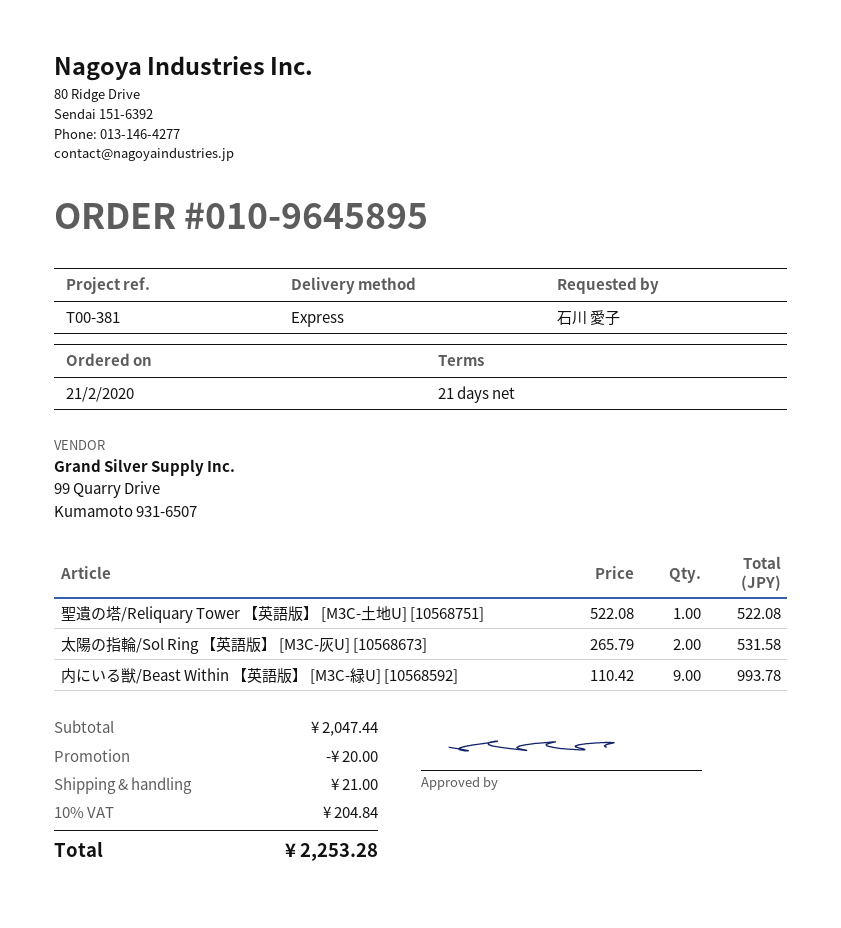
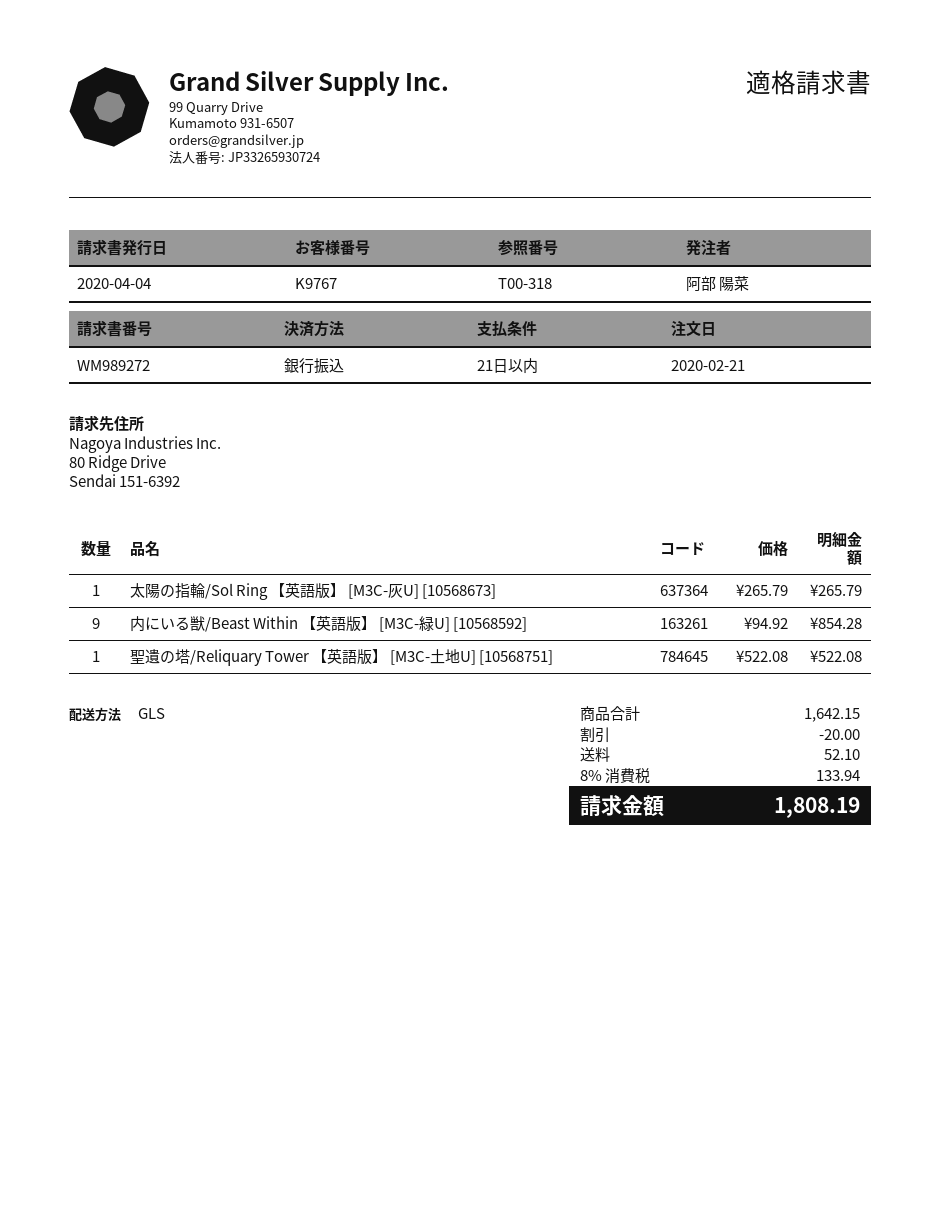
reference: T00-381 -> T00-318
ordered by: 石川 愛子 -> 阿部 陽菜
shipping method: express -> GLS
太陽の指輪/Sol Ring 【英語版】 [M3C-灰U] [10568673]: 2 x 265.79 = 531.58 -> 1 x 265.79 = 265.79
内にいる獣/Beast Within 【英語版】 [M3C-緑U] [10568592]: 9 x 110.42 = 993.78 -> 9 x 94.92 = 854.28
subtotal: 2047.44 -> 1642.15
shipping: 21.00 -> 52.10
tax: 10% = 204.84 -> 8% = 133.94
total: 2253.28 -> 1808.19

